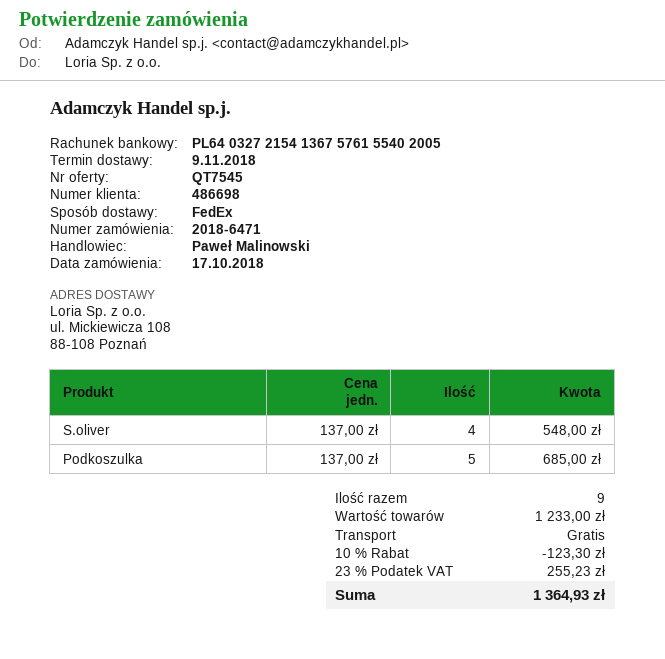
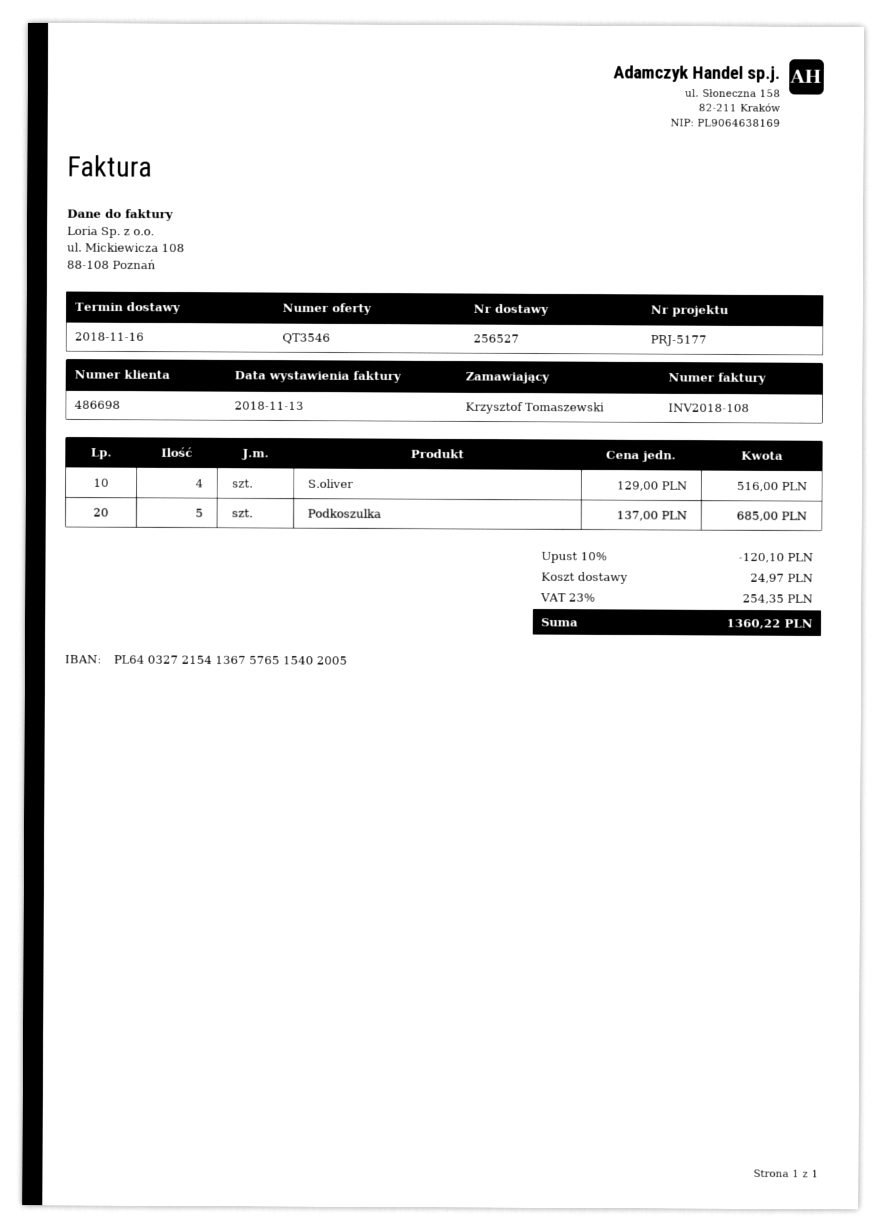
quote number: QT7545 -> QT3546
delivery date: 2018-11-09 -> 2018-11-16
bank account: PL64032721541367576155402005 -> PL64032721541367576515402005
S.oliver: 4 x 137.00 = 548.00 -> 4 x 129.00 = 516.00
discount: 10% = 123.30 -> 10% = 120.10
shipping: 0.00 -> 24.97
tax: 23% = 255.23 -> 23% = 254.35
total: 1364.93 -> 1360.22

